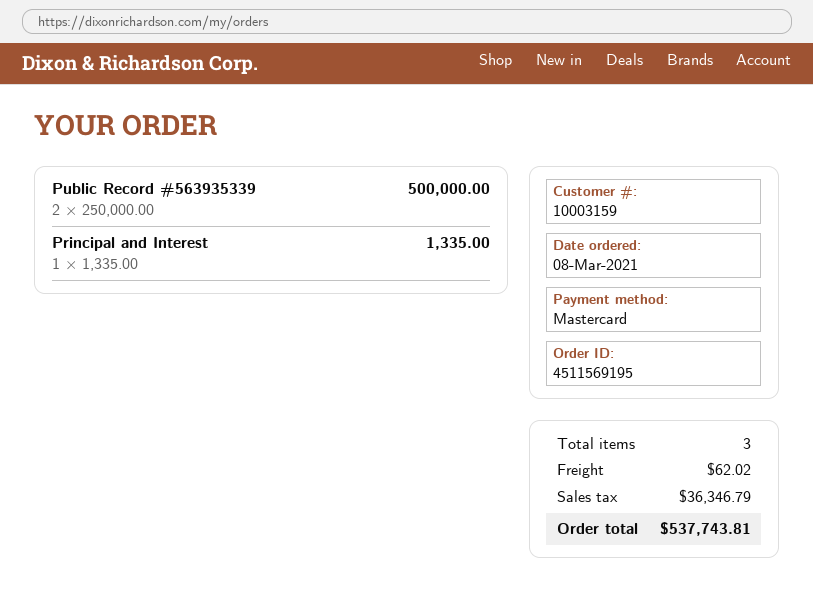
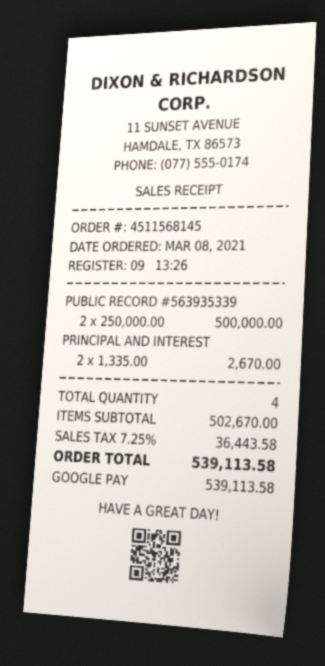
order number: 4511569195 -> 4511568145
payment method: Mastercard -> Google Pay
Principal and Interest: 1 x 1335.00 = 1335.00 -> 2 x 1335.00 = 2670.00
total quantity: 3 -> 4
shipping: 62.02 -> none
tax: 36346.79 -> 36443.58
total: 537743.81 -> 539113.58

